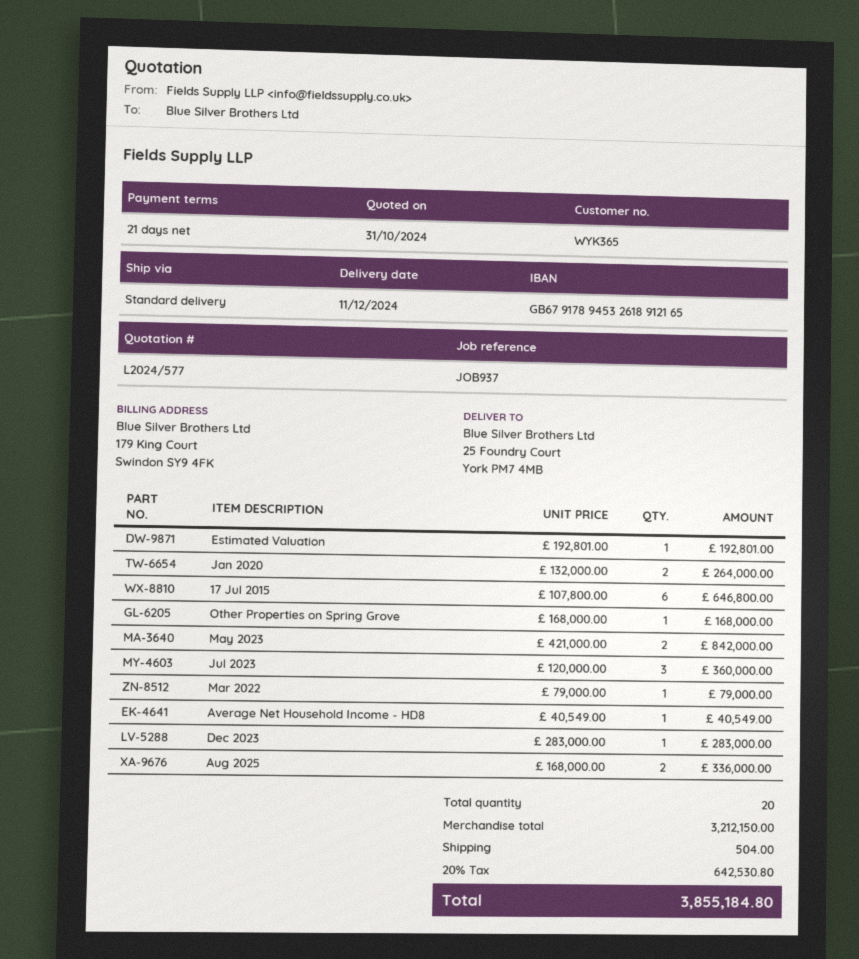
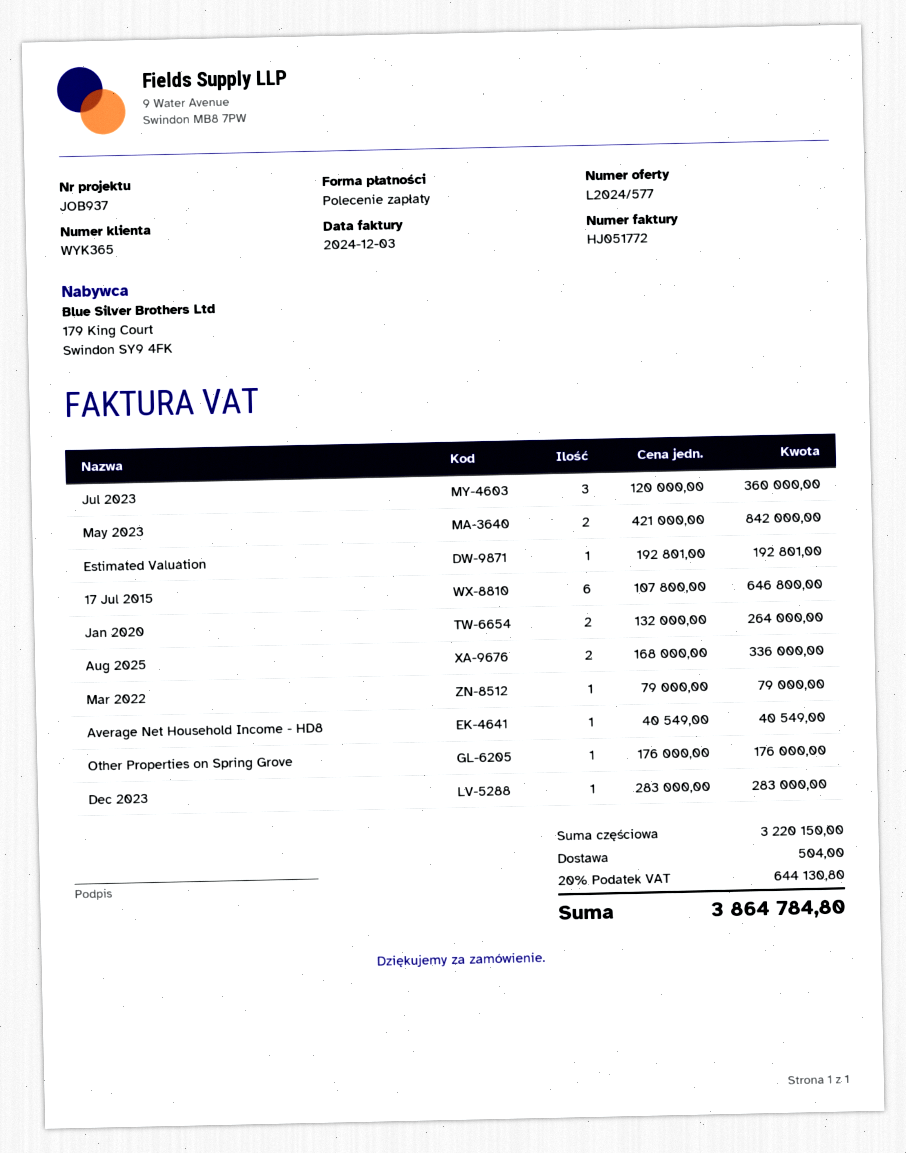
Other Properties on Spring Grove: 1 x 168000.00 = 168000.00 -> 1 x 176000.00 = 176000.00
subtotal: 3212150.00 -> 3220150.00
tax: 20% = 642530.80 -> 20% = 644130.80
total: 3855184.80 -> 3864784.80

